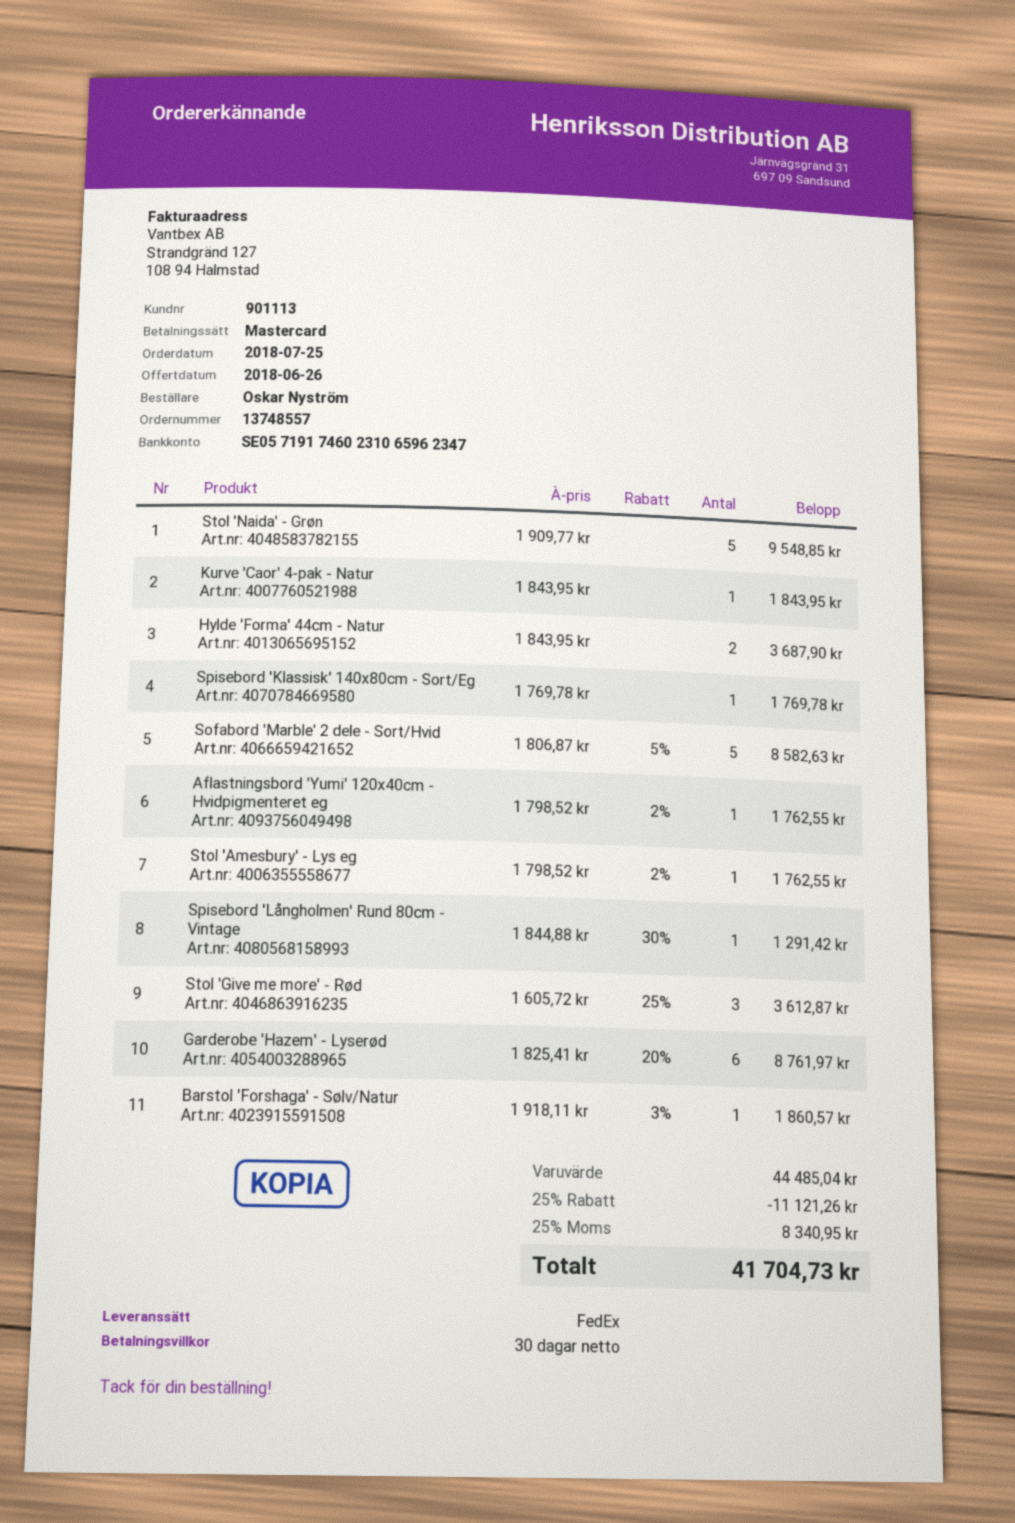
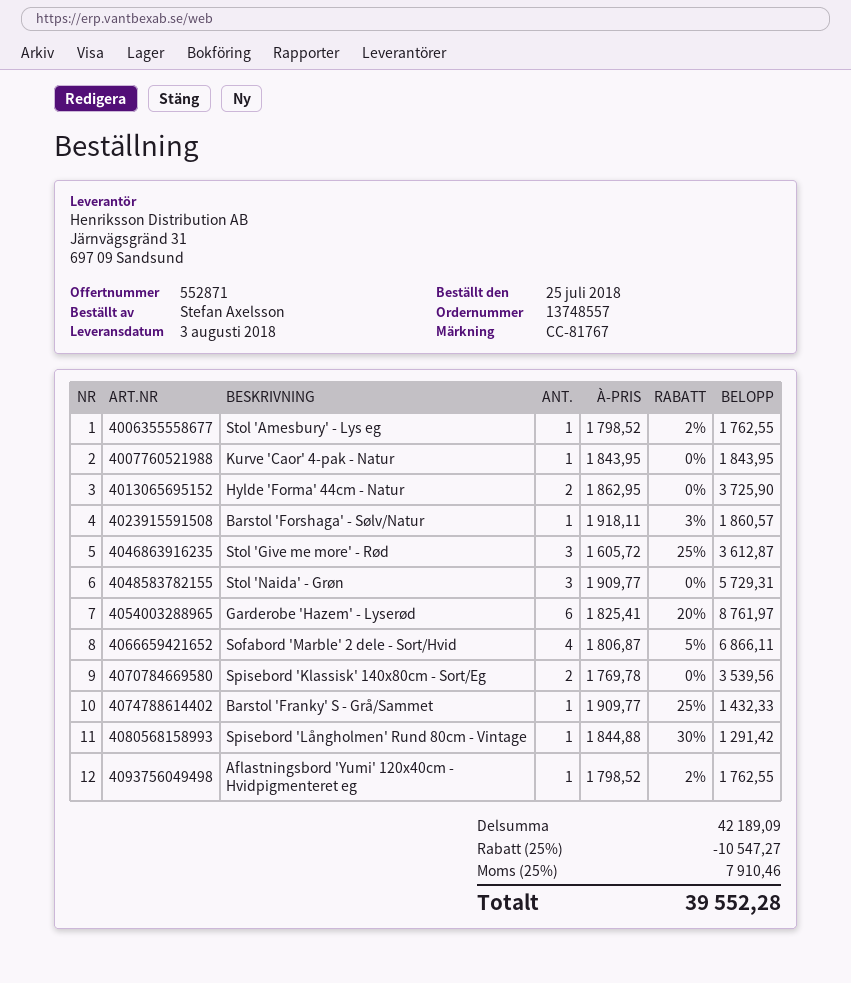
ordered by: Oskar Nyström -> Stefan Axelsson
Stol 'Naida' - Grøn: 5 x 1909.77 = 9548.85 -> 3 x 1909.77 = 5729.31
Hylde 'Forma' 44cm - Natur: 2 x 1843.95 = 3687.90 -> 2 x 1862.95 = 3725.90
Spisebord 'Klassisk' 140x80cm - Sort/Eg: 1 x 1769.78 = 1769.78 -> 2 x 1769.78 = 3539.56
Sofabord 'Marble' 2 dele - Sort/Hvid: 5 x 1806.87 - 5% = 8582.63 -> 4 x 1806.87 - 5% = 6866.11
Barstol 'Franky' S - Grå/Sammet: none -> 1 x 1909.77 - 25% = 1432.33
subtotal: 44485.04 -> 42189.09
discount: 25% = 11121.26 -> 25% = 10547.27
tax: 25% = 8340.95 -> 25% = 7910.46
total: 41704.73 -> 39552.28

